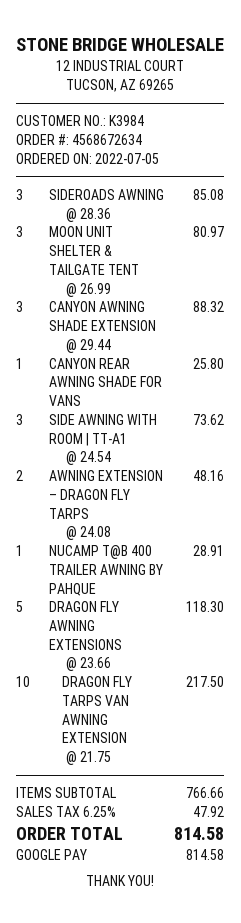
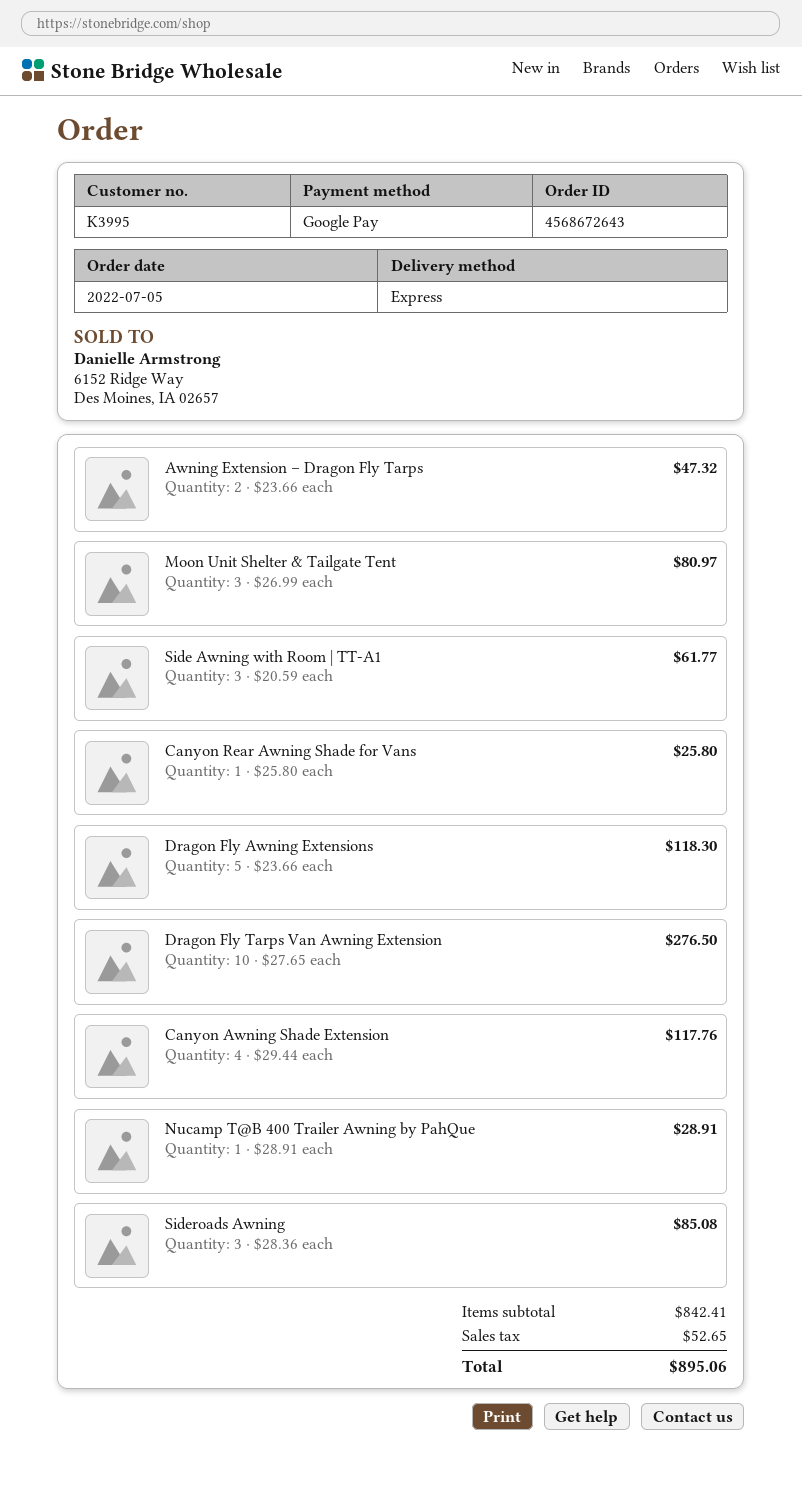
order number: 4568672634 -> 4568672643
customer number: K3984 -> K3995
CANYON AWNING SHADE EXTENSION: 3 x 29.44 = 88.32 -> 4 x 29.44 = 117.76
SIDE AWNING WITH ROOM | TT-A1: 3 x 24.54 = 73.62 -> 3 x 20.59 = 61.77
AWNING EXTENSION – DRAGON FLY TARPS: 2 x 24.08 = 48.16 -> 2 x 23.66 = 47.32
DRAGON FLY TARPS VAN AWNING EXTENSION: 10 x 21.75 = 217.50 -> 10 x 27.65 = 276.50
subtotal: 766.66 -> 842.41
tax: 47.92 -> 52.65
total: 814.58 -> 895.06

